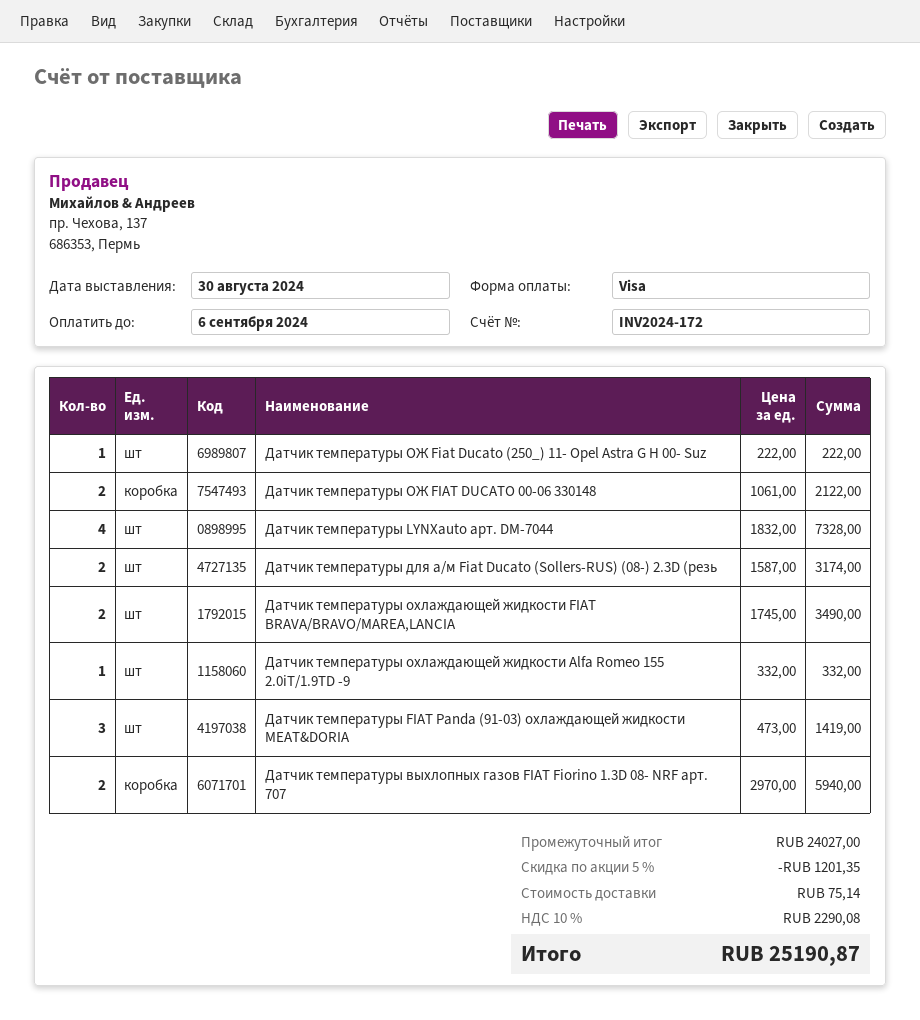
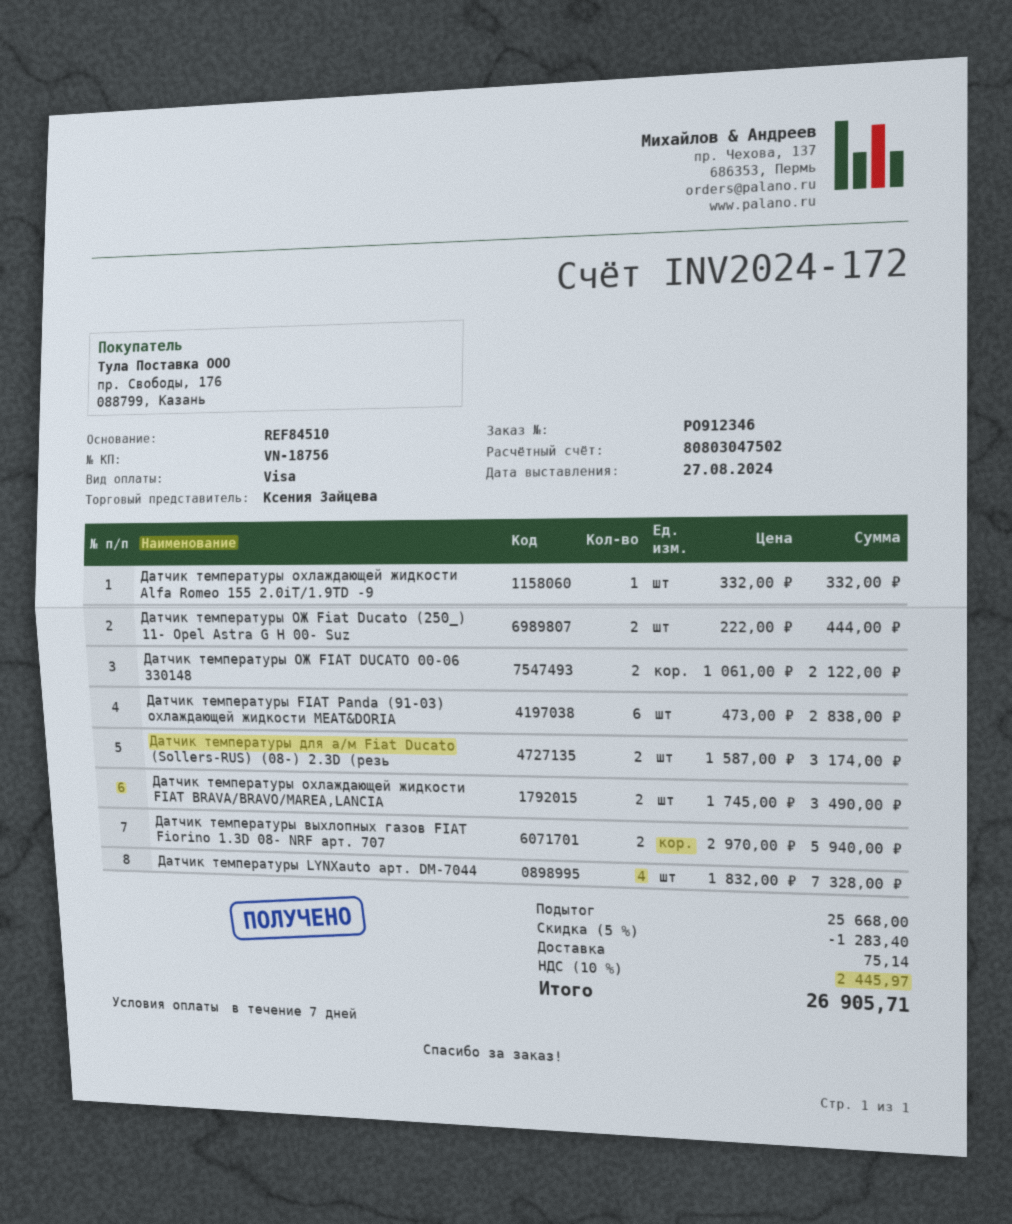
invoice date: 2024-08-30 -> 2024-08-27
Датчик температуры ОЖ Fiat Ducato (250_) 11- Opel Astra G H 00- Suz: 1 x 222.00 = 222.00 -> 2 x 222.00 = 444.00
Датчик температуры FIAT Panda (91-03) охлаждающей жидкости MEAT&DORIA: 3 x 473.00 = 1419.00 -> 6 x 473.00 = 2838.00
subtotal: 24027.00 -> 25668.00
discount: 5% = 1201.35 -> 5% = 1283.40
tax: 10% = 2290.08 -> 10% = 2445.97
total: 25190.87 -> 26905.71

